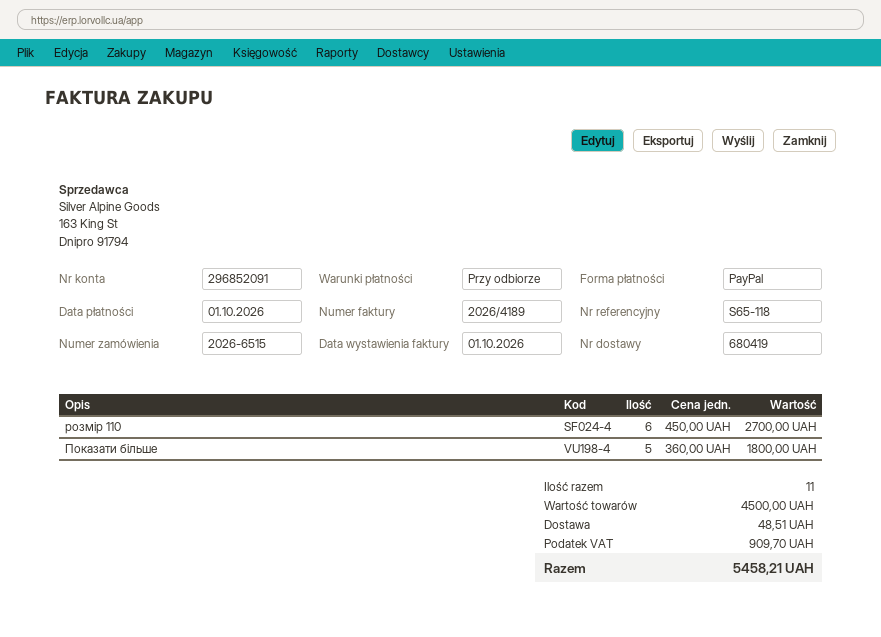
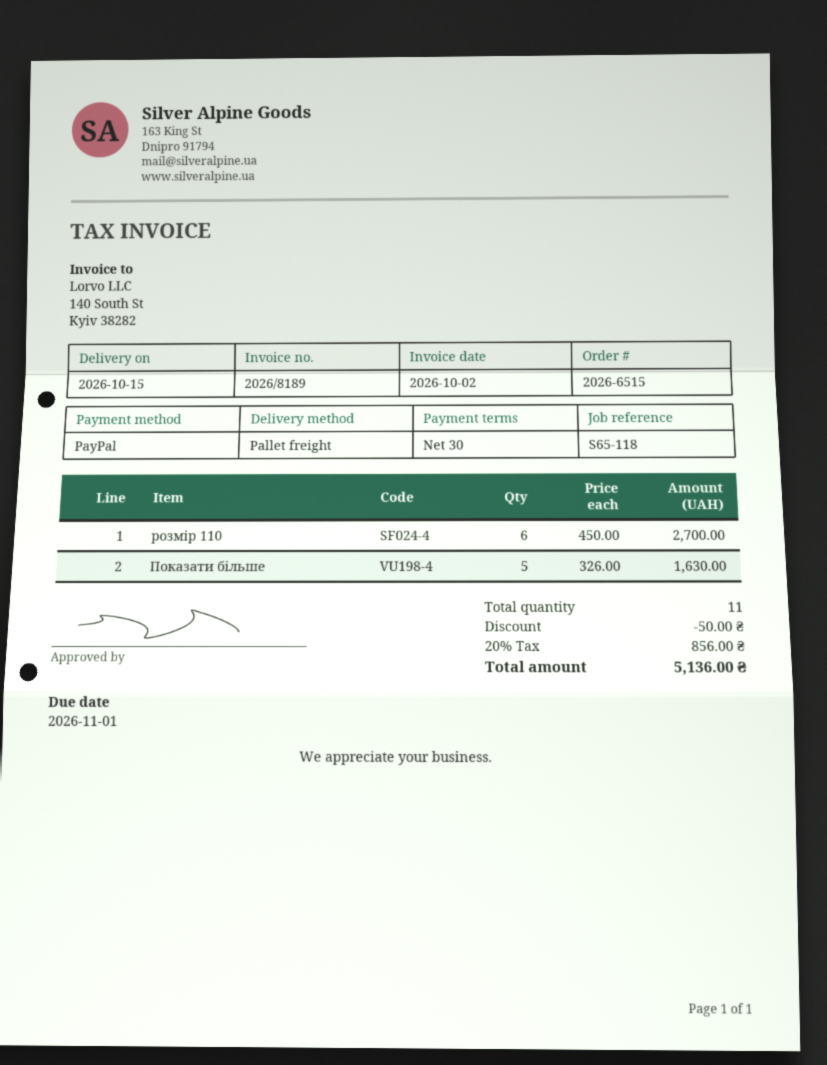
invoice number: 2026/4189 -> 2026/8189
invoice date: 2026-10-01 -> 2026-10-02
payment terms: on receipt -> 30 days
due date: 2026-10-01 -> 2026-11-01
Показати більше: 5 x 360.00 = 1800.00 -> 5 x 326.00 = 1630.00
discount: none -> 50.00
shipping: 48.51 -> none
tax: 909.70 -> 856.00
total: 5458.21 -> 5136.00

